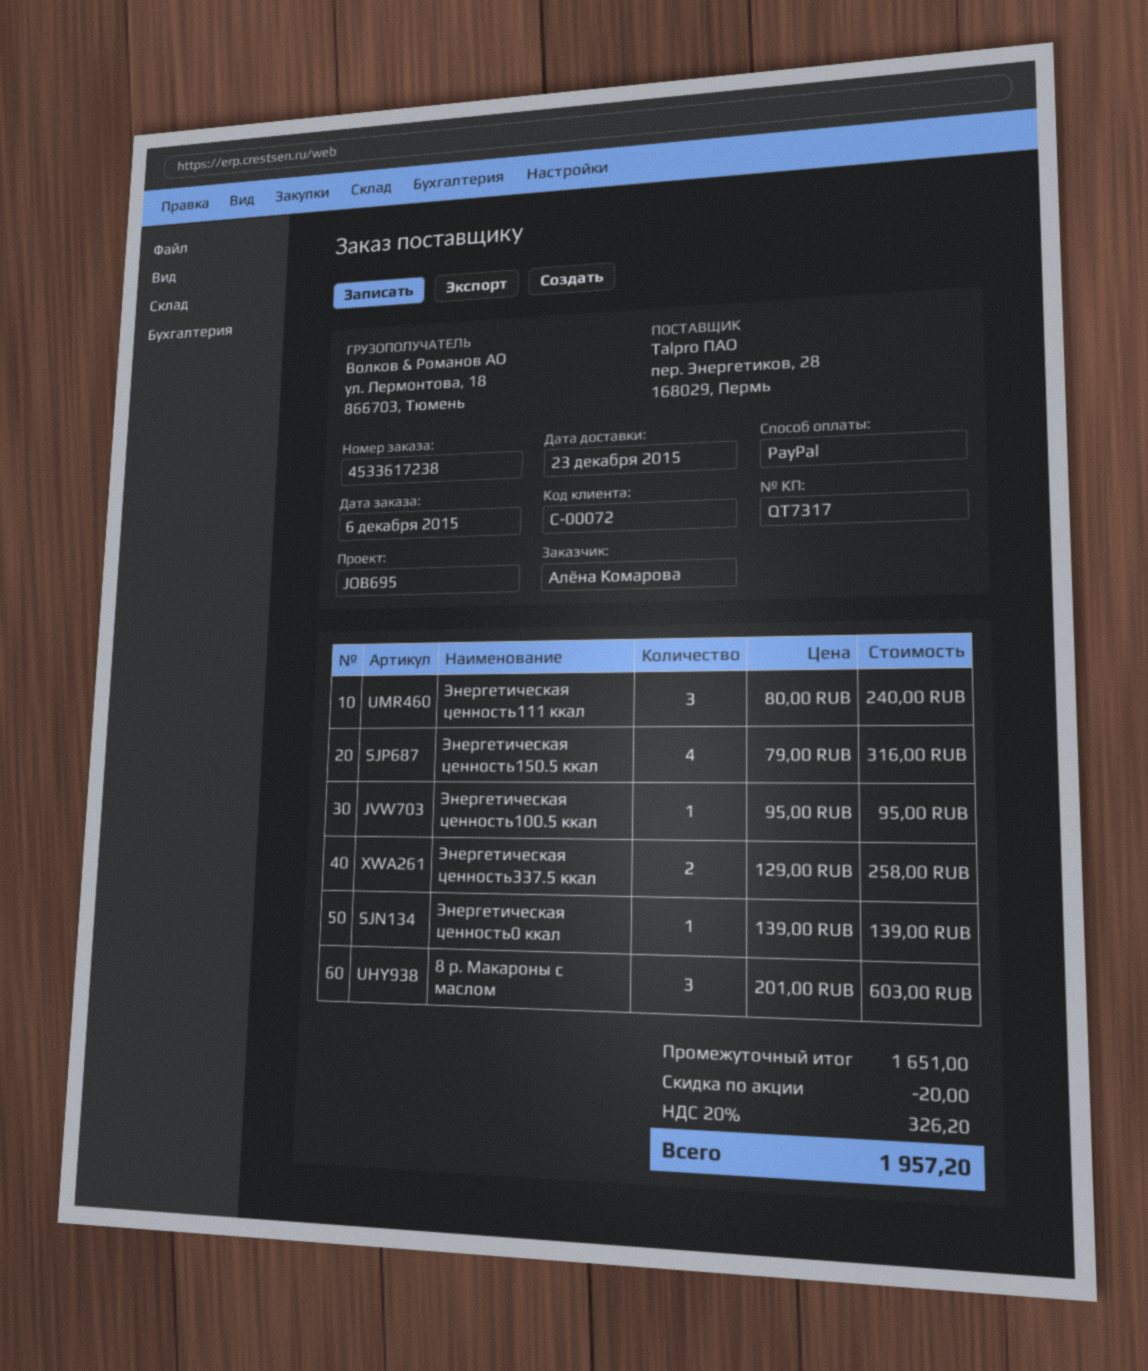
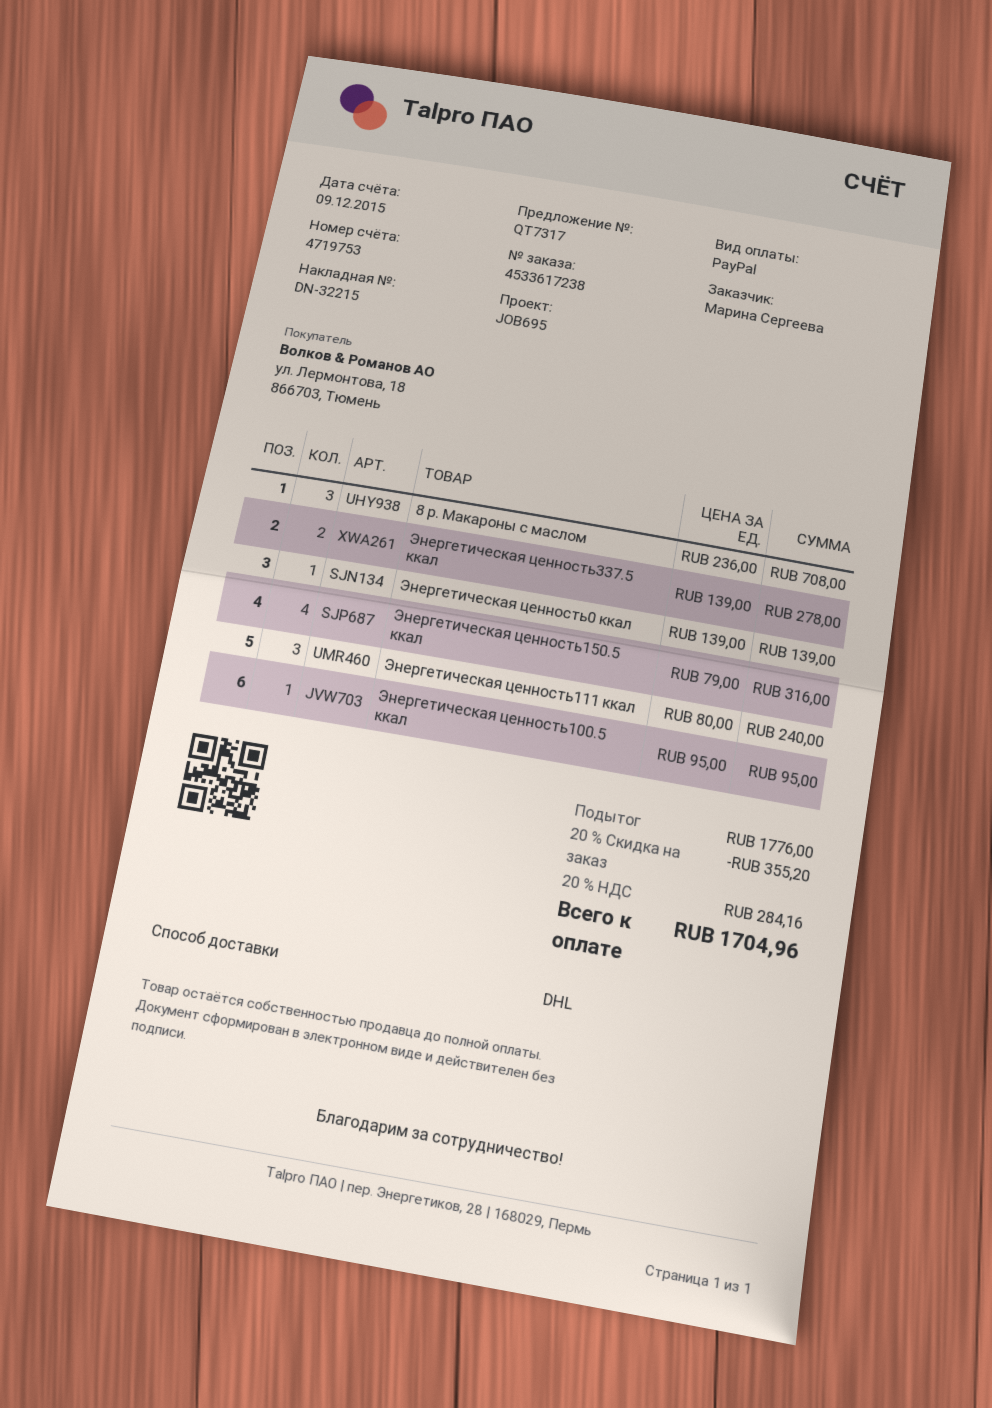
ordered by: Алёна Комарова -> Марина Сергеева
Энергетическая ценность337.5 ккал: 2 x 129.00 = 258.00 -> 2 x 139.00 = 278.00
8 р. Макароны с маслом: 3 x 201.00 = 603.00 -> 3 x 236.00 = 708.00
subtotal: 1651.00 -> 1776.00
discount: 20.00 -> 355.20
tax: 20% = 326.20 -> 20% = 284.16
total: 1957.20 -> 1704.96

